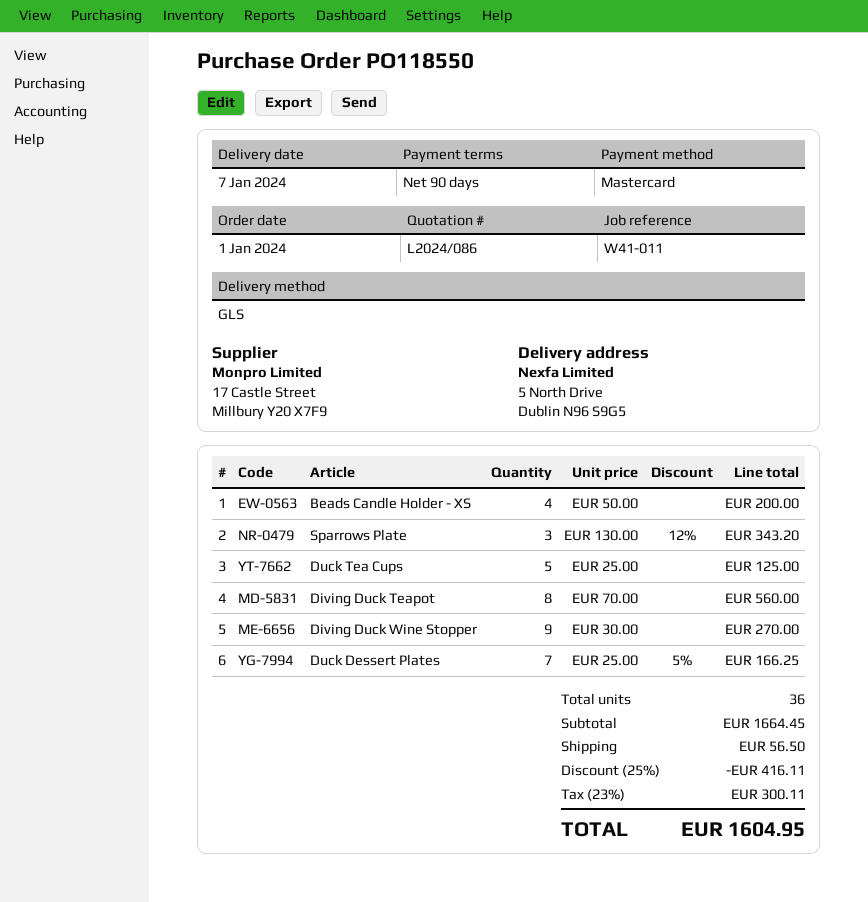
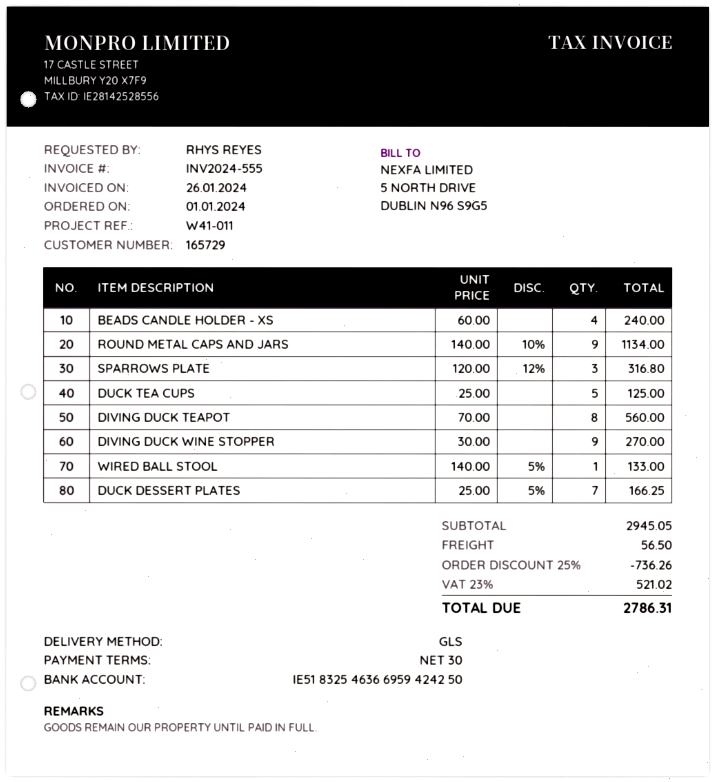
payment terms: 90 days -> 30 days
Beads Candle Holder - XS: 4 x 50.00 = 200.00 -> 4 x 60.00 = 240.00
Sparrows Plate: 3 x 130.00 - 12% = 343.20 -> 3 x 120.00 - 12% = 316.80
ROUND METAL CAPS AND JARS: none -> 9 x 140.00 - 10% = 1134.00
WIRED BALL STOOL: none -> 1 x 140.00 - 5% = 133.00
subtotal: 1664.45 -> 2945.05
discount: 25% = 416.11 -> 25% = 736.26
tax: 23% = 300.11 -> 23% = 521.02
total: 1604.95 -> 2786.31

